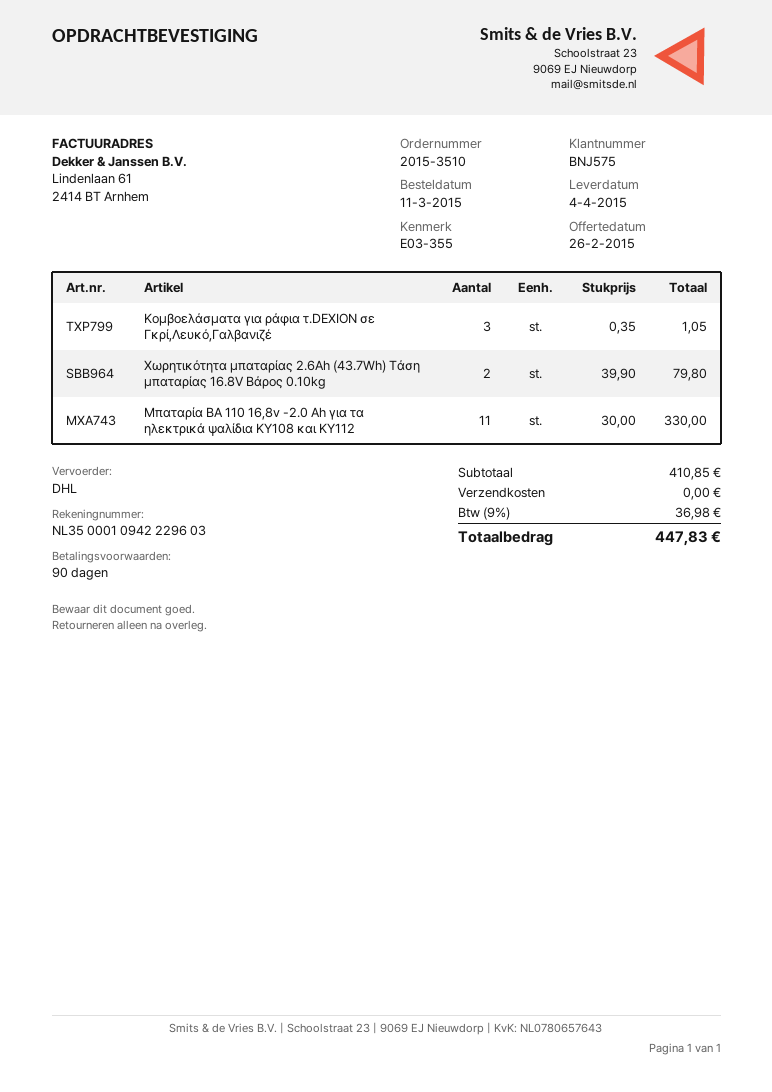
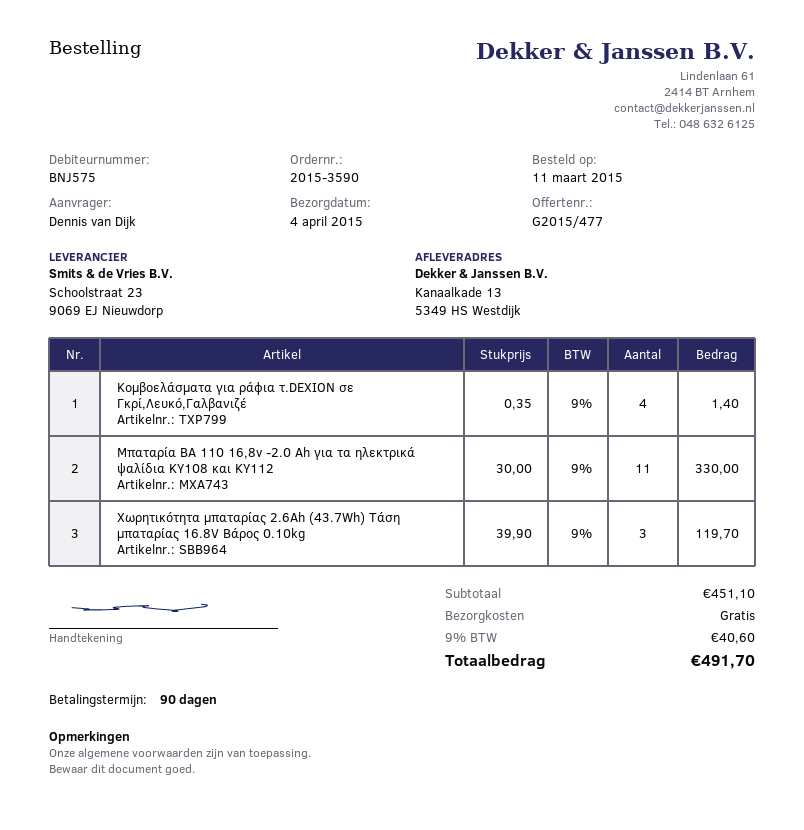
order number: 2015-3510 -> 2015-3590
Κομβοελάσματα για ράφια τ.DEXION σε Γκρί,Λευκό,Γαλβανιζέ: 3 x 0.35 = 1.05 -> 4 x 0.35 = 1.40
Χωρητικότητα μπαταρίας 2.6Ah (43.7Wh) Τάση μπαταρίας 16.8V Βάρος 0.10kg: 2 x 39.90 = 79.80 -> 3 x 39.90 = 119.70
subtotal: 410.85 -> 451.10
tax: 9% = 36.98 -> 9% = 40.60
total: 447.83 -> 491.70

